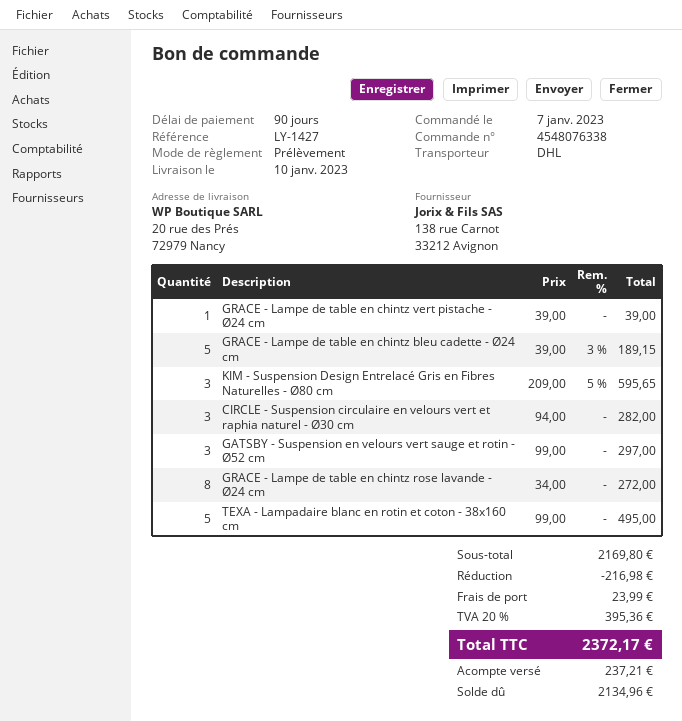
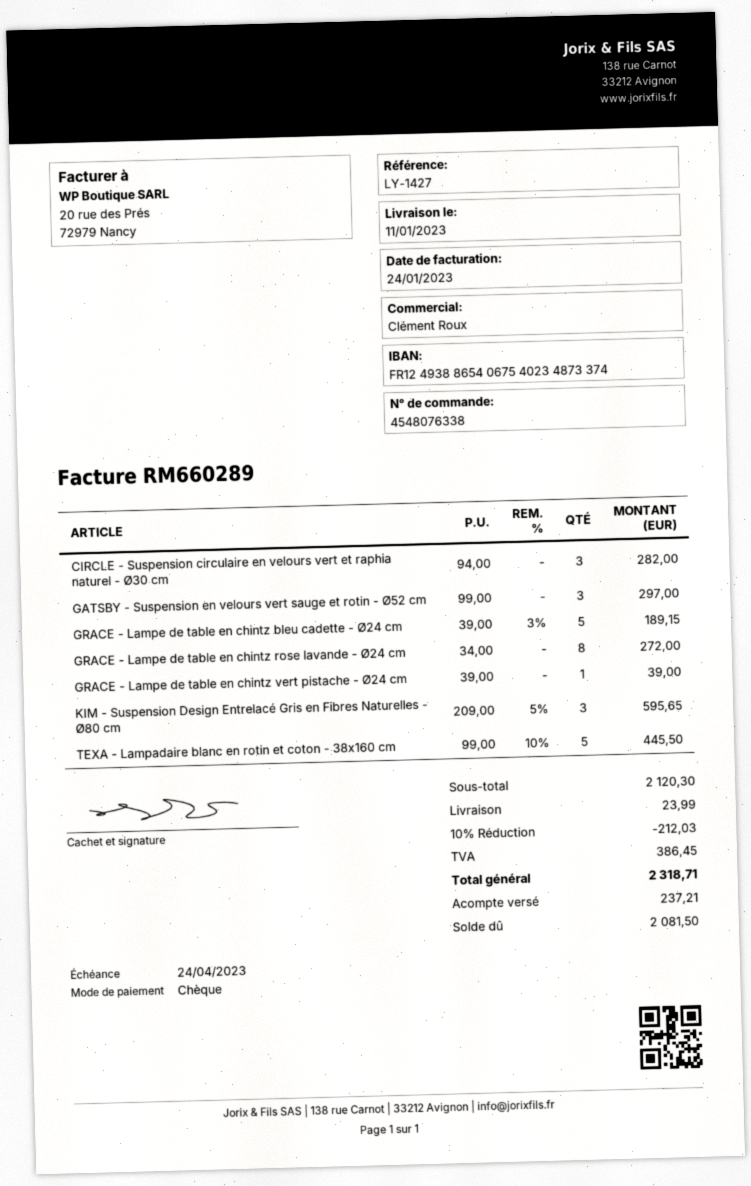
delivery date: 2023-01-10 -> 2023-01-11
payment method: direct debit -> cheque
TEXA - Lampadaire blanc en rotin et coton - 38x160 cm: 5 x 99.00 = 495.00 -> 5 x 99.00 - 10% = 445.50
subtotal: 2169.80 -> 2120.30
discount: 216.98 -> 212.03
tax: 395.36 -> 386.45
total: 2372.17 -> 2318.71
balance: 2134.96 -> 2081.50

